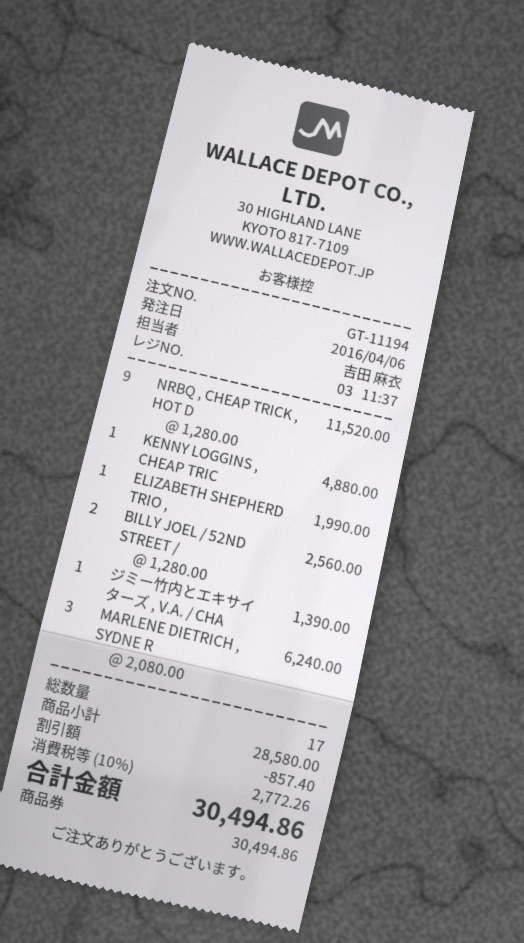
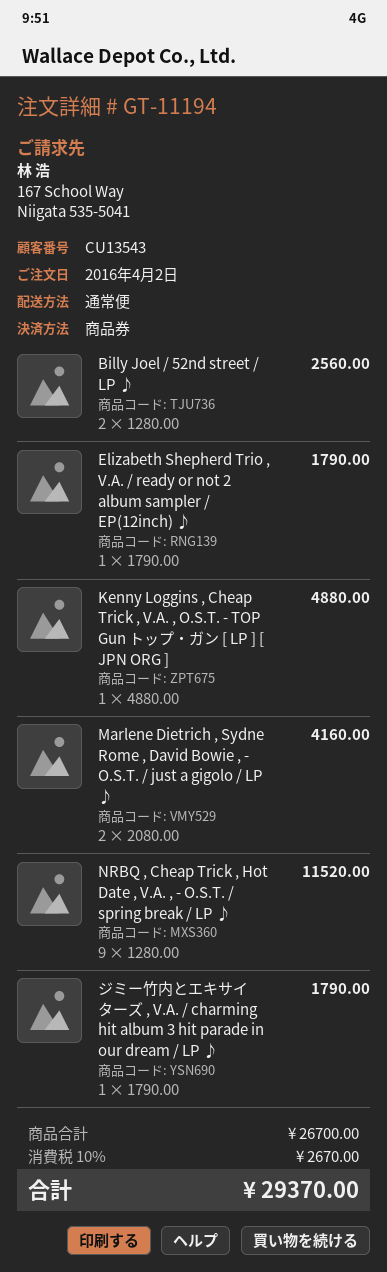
order date: 2016-04-06 -> 2016-04-02
ELIZABETH SHEPHERD TRIO ,: 1 x 1990.00 = 1990.00 -> 1 x 1790.00 = 1790.00
ジミー竹内とエキサイターズ , V.A. / CHA: 1 x 1390.00 = 1390.00 -> 1 x 1790.00 = 1790.00
MARLENE DIETRICH , SYDNE R: 3 x 2080.00 = 6240.00 -> 2 x 2080.00 = 4160.00
subtotal: 28580.00 -> 26700.00
discount: 857.40 -> none
tax: 10% = 2772.26 -> 10% = 2670.00
total: 30494.86 -> 29370.00

